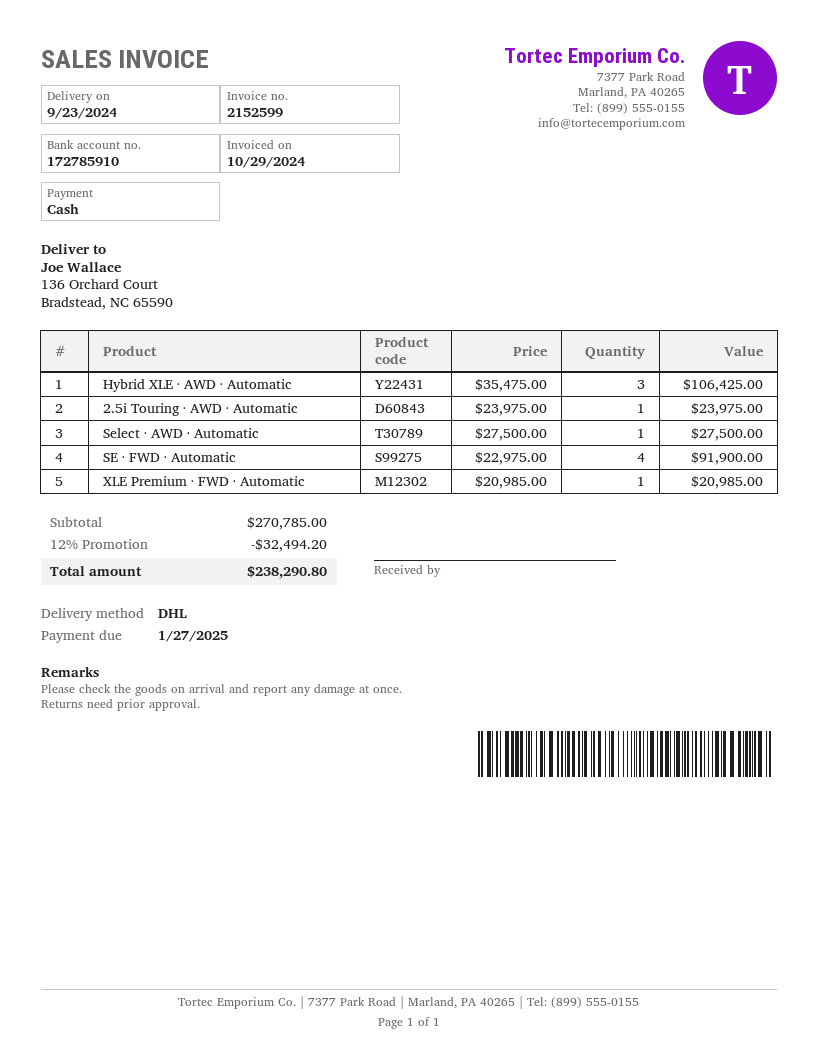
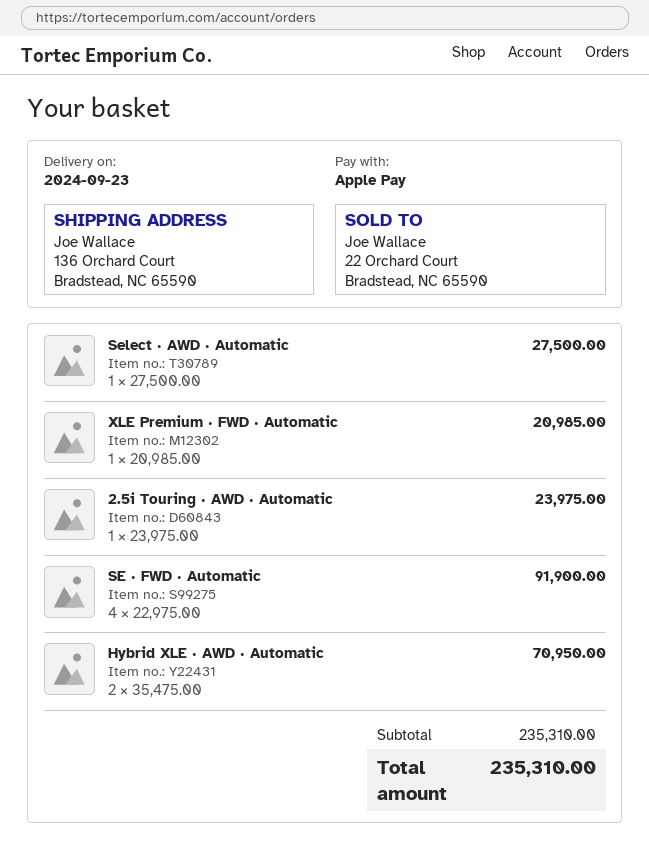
payment method: cash -> Apple Pay
Hybrid XLE · AWD · Automatic: 3 x 35475.00 = 106425.00 -> 2 x 35475.00 = 70950.00
subtotal: 270785.00 -> 235310.00
discount: 12% = 32494.20 -> none
total: 238290.80 -> 235310.00

